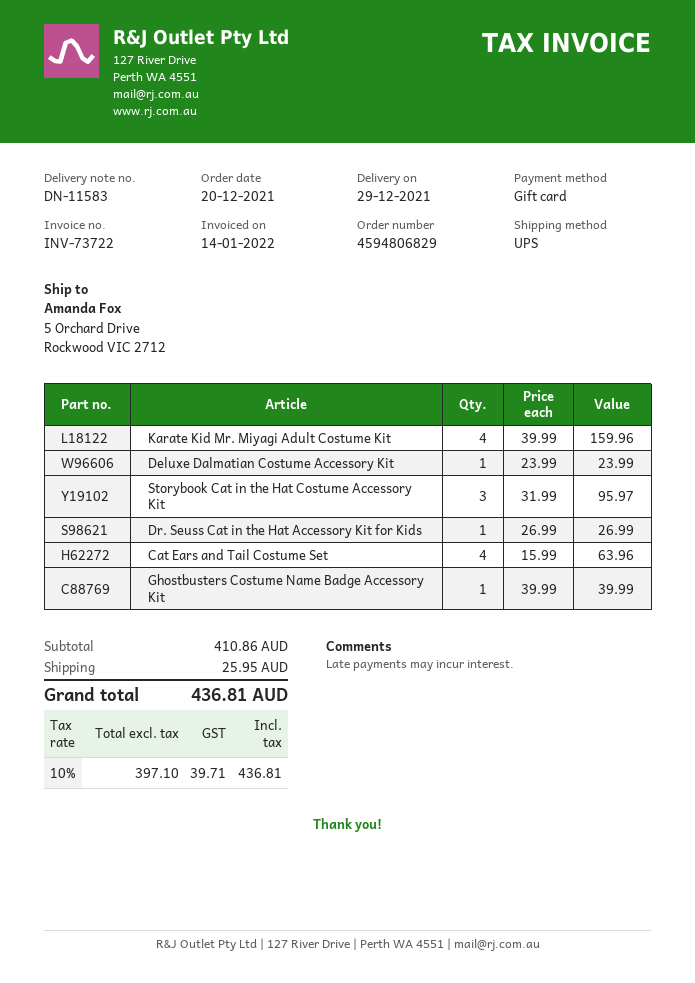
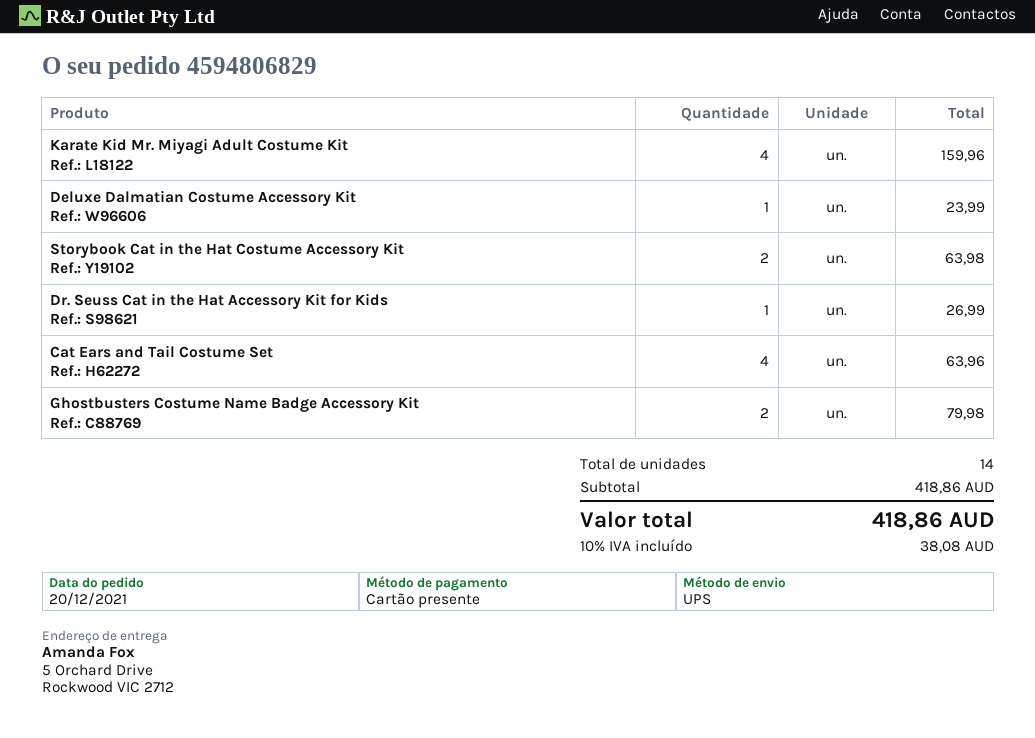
Storybook Cat in the Hat Costume Accessory Kit: 3 for 95.97 -> 2 for 63.98
Ghostbusters Costume Name Badge Accessory Kit: 1 for 39.99 -> 2 for 79.98
subtotal: 410.86 -> 418.86
shipping: 25.95 -> none
tax: 10% = 39.71 -> 10% = 38.08
total: 436.81 -> 418.86

